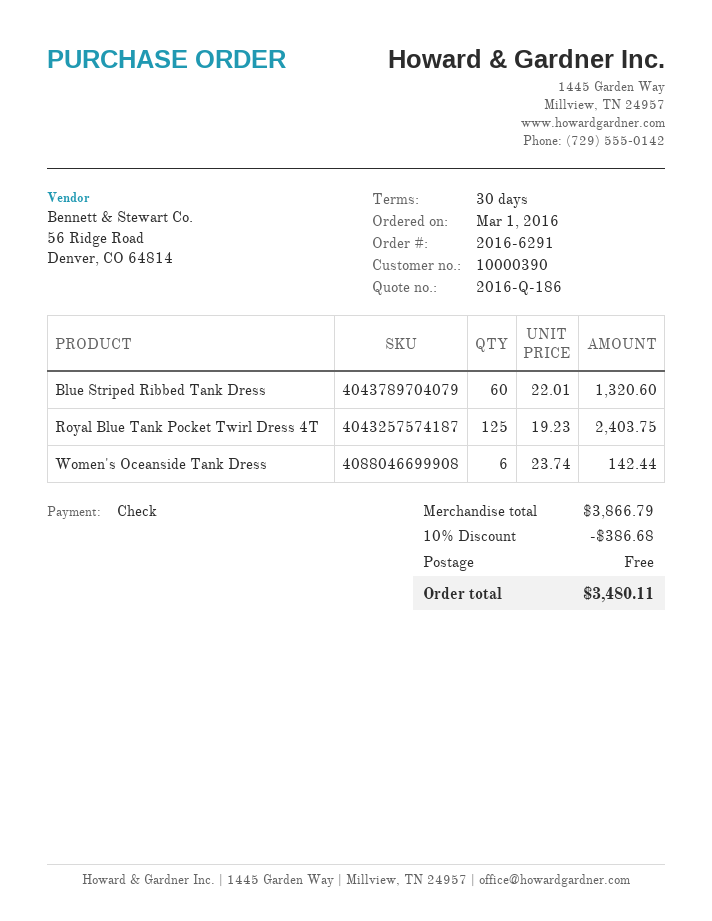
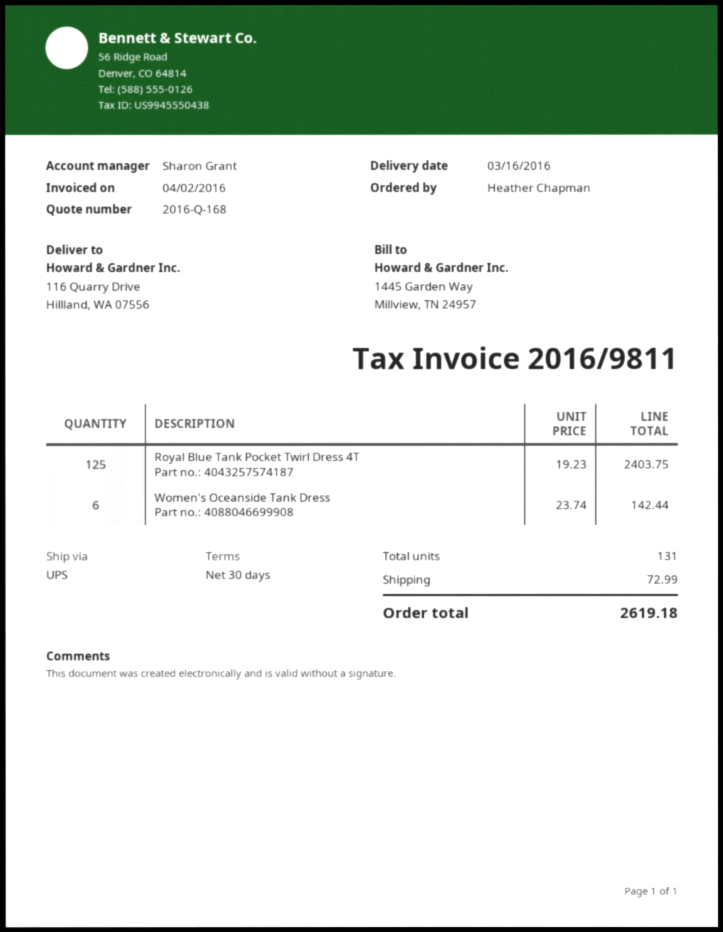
quote number: 2016-Q-186 -> 2016-Q-168
Blue Striped Ribbed Tank Dress: 60 x 22.01 = 1320.60 -> none
discount: 10% = 386.68 -> none
shipping: 0.00 -> 72.99
total: 3480.11 -> 2619.18

